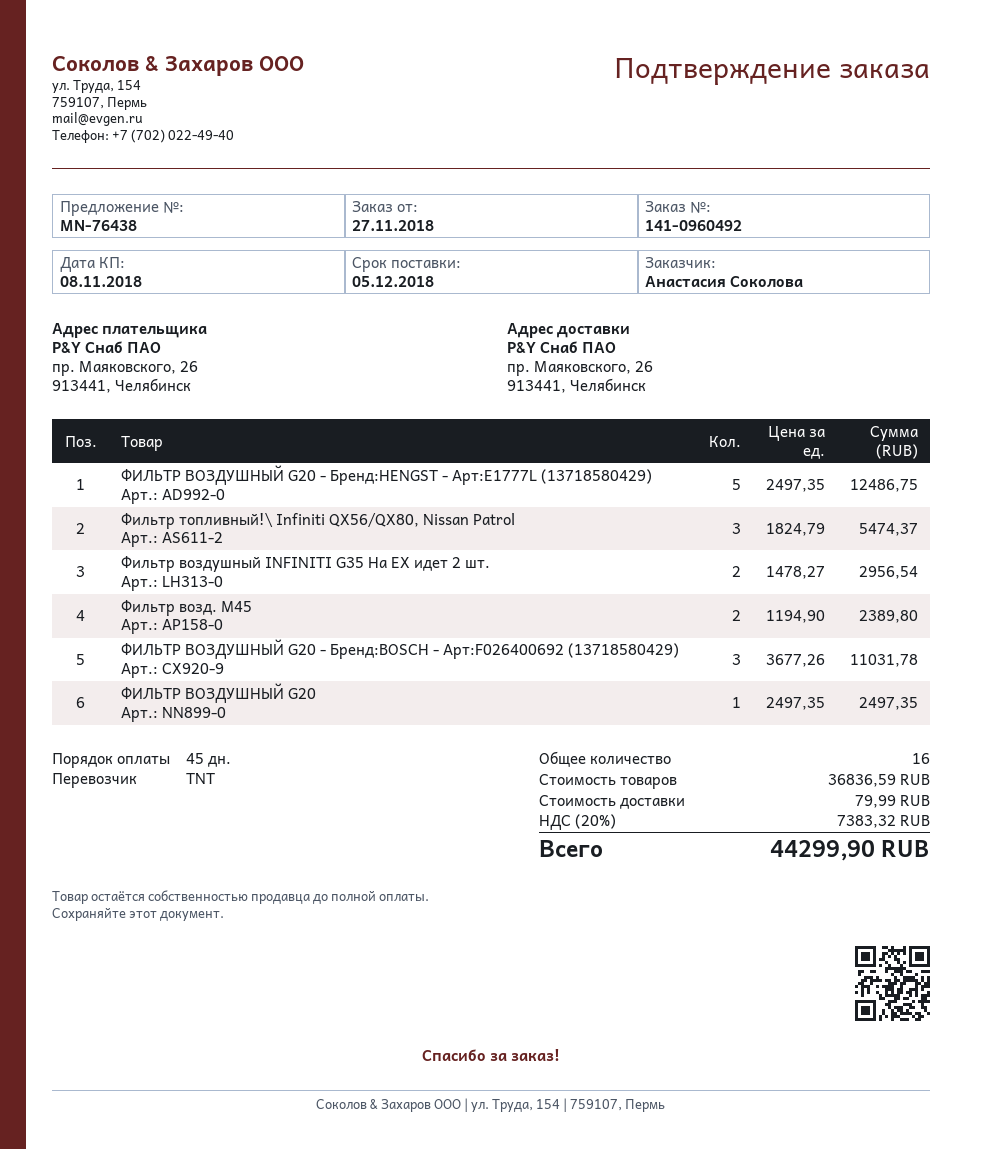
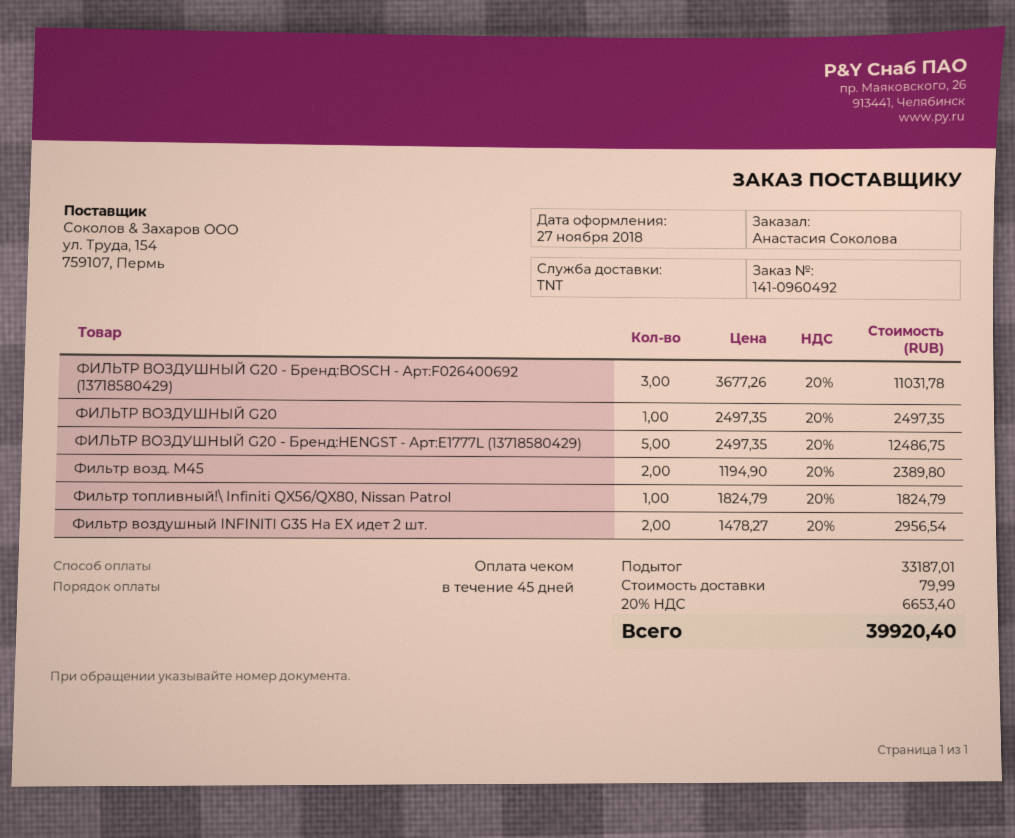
Фильтр топливный!\ Infiniti QX56/QX80, Nissan Patrol: 3 x 1824.79 = 5474.37 -> 1 x 1824.79 = 1824.79
subtotal: 36836.59 -> 33187.01
tax: 20% = 7383.32 -> 20% = 6653.40
total: 44299.90 -> 39920.40

